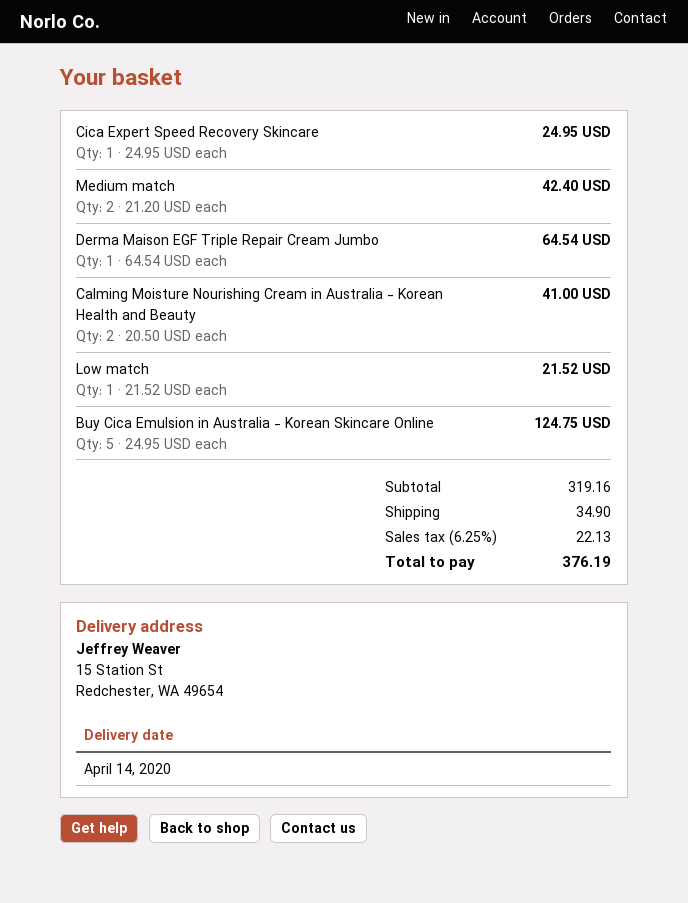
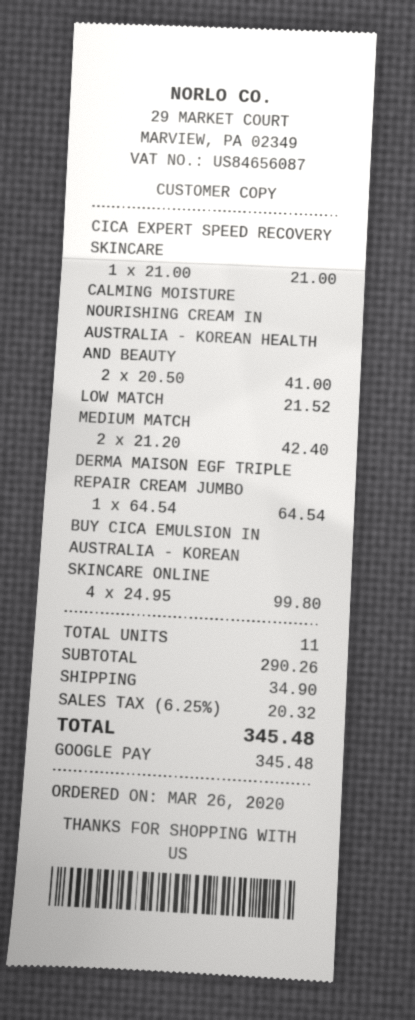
Cica Expert Speed Recovery Skincare: 1 x 24.95 = 24.95 -> 1 x 21.00 = 21.00
Buy Cica Emulsion in Australia - Korean Skincare Online: 5 x 24.95 = 124.75 -> 4 x 24.95 = 99.80
subtotal: 319.16 -> 290.26
tax: 6.25% = 22.13 -> 6.25% = 20.32
total: 376.19 -> 345.48

